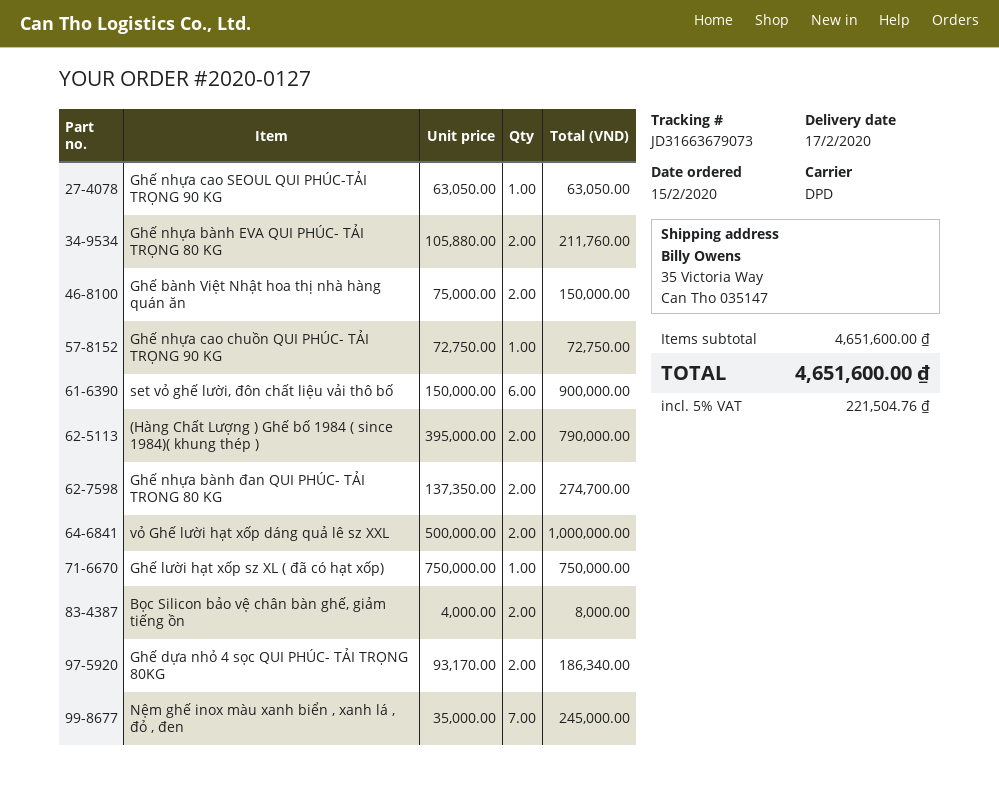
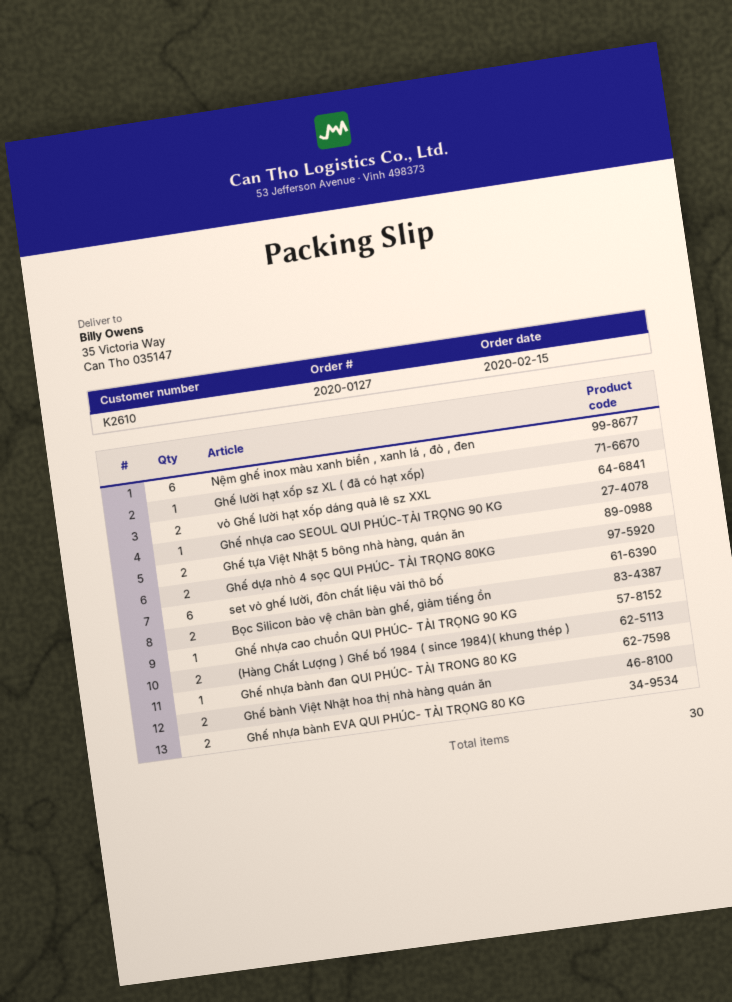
Ghế nhựa bành đan QUI PHÚC- TẢI TRONG 80 KG: 2 -> 1
Nệm ghế inox màu xanh biển , xanh lá , đỏ , đen: 7 -> 6
Ghế tựa Việt Nhật 5 bông nhà hàng, quán ăn: none -> 2

